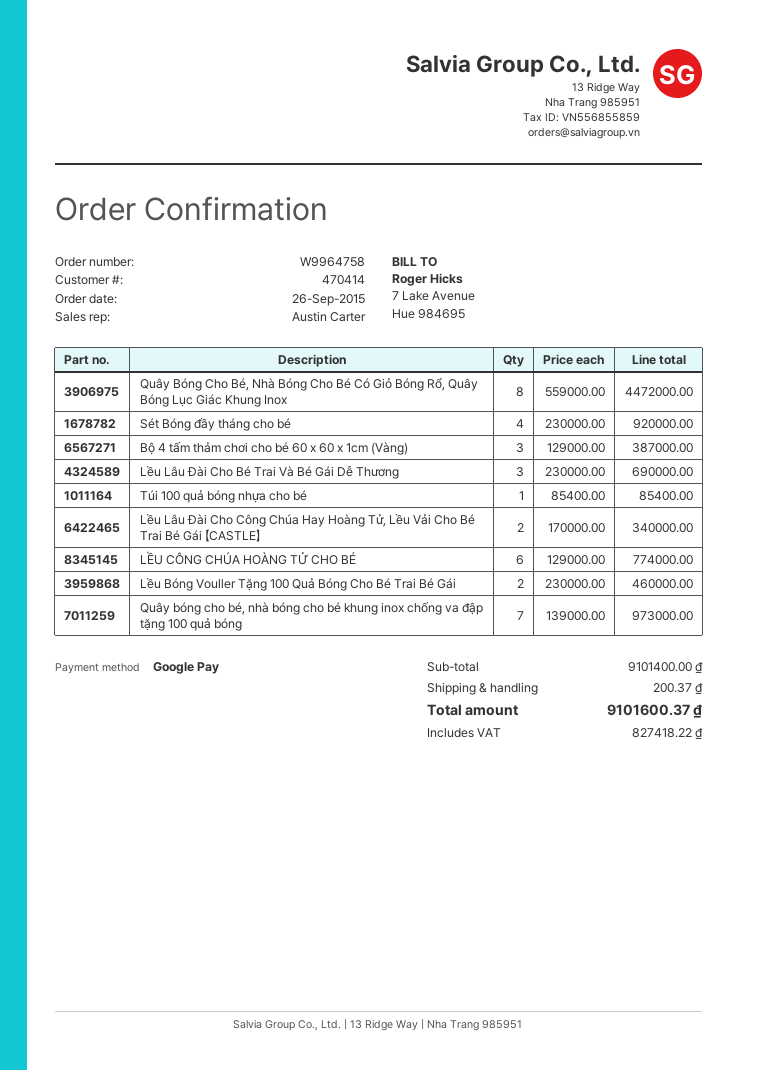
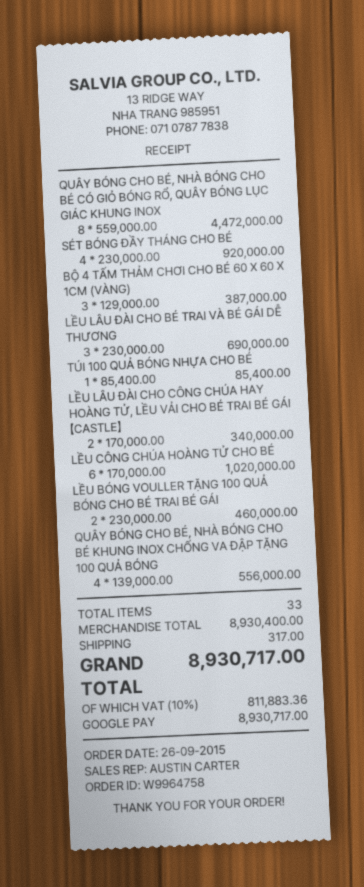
LỀU CÔNG CHÚA HOÀNG TỬ CHO BÉ: 6 x 129000.00 = 774000.00 -> 6 x 170000.00 = 1020000.00
Quây bóng cho bé, nhà bóng cho bé khung inox chống va đập tặng 100 quả bóng: 7 x 139000.00 = 973000.00 -> 4 x 139000.00 = 556000.00
subtotal: 9101400.00 -> 8930400.00
shipping: 200.37 -> 317.00
tax: 827418.22 -> 811883.36
total: 9101600.37 -> 8930717.00

